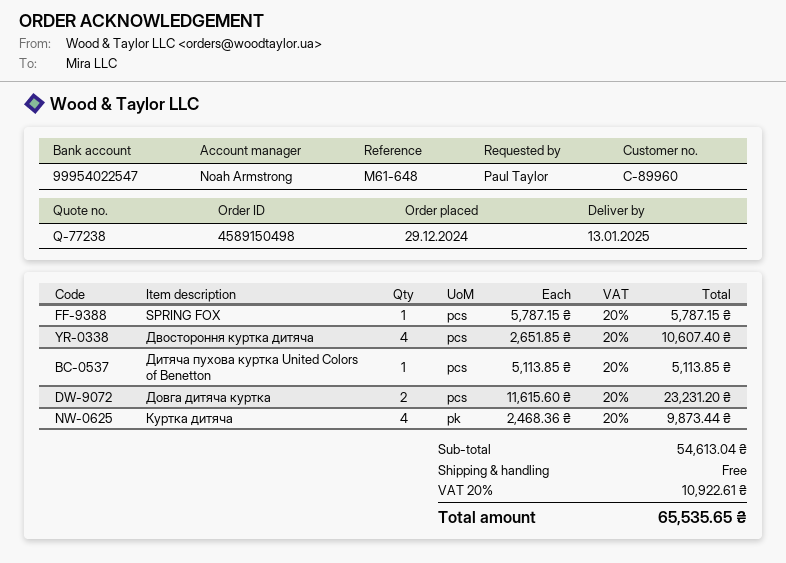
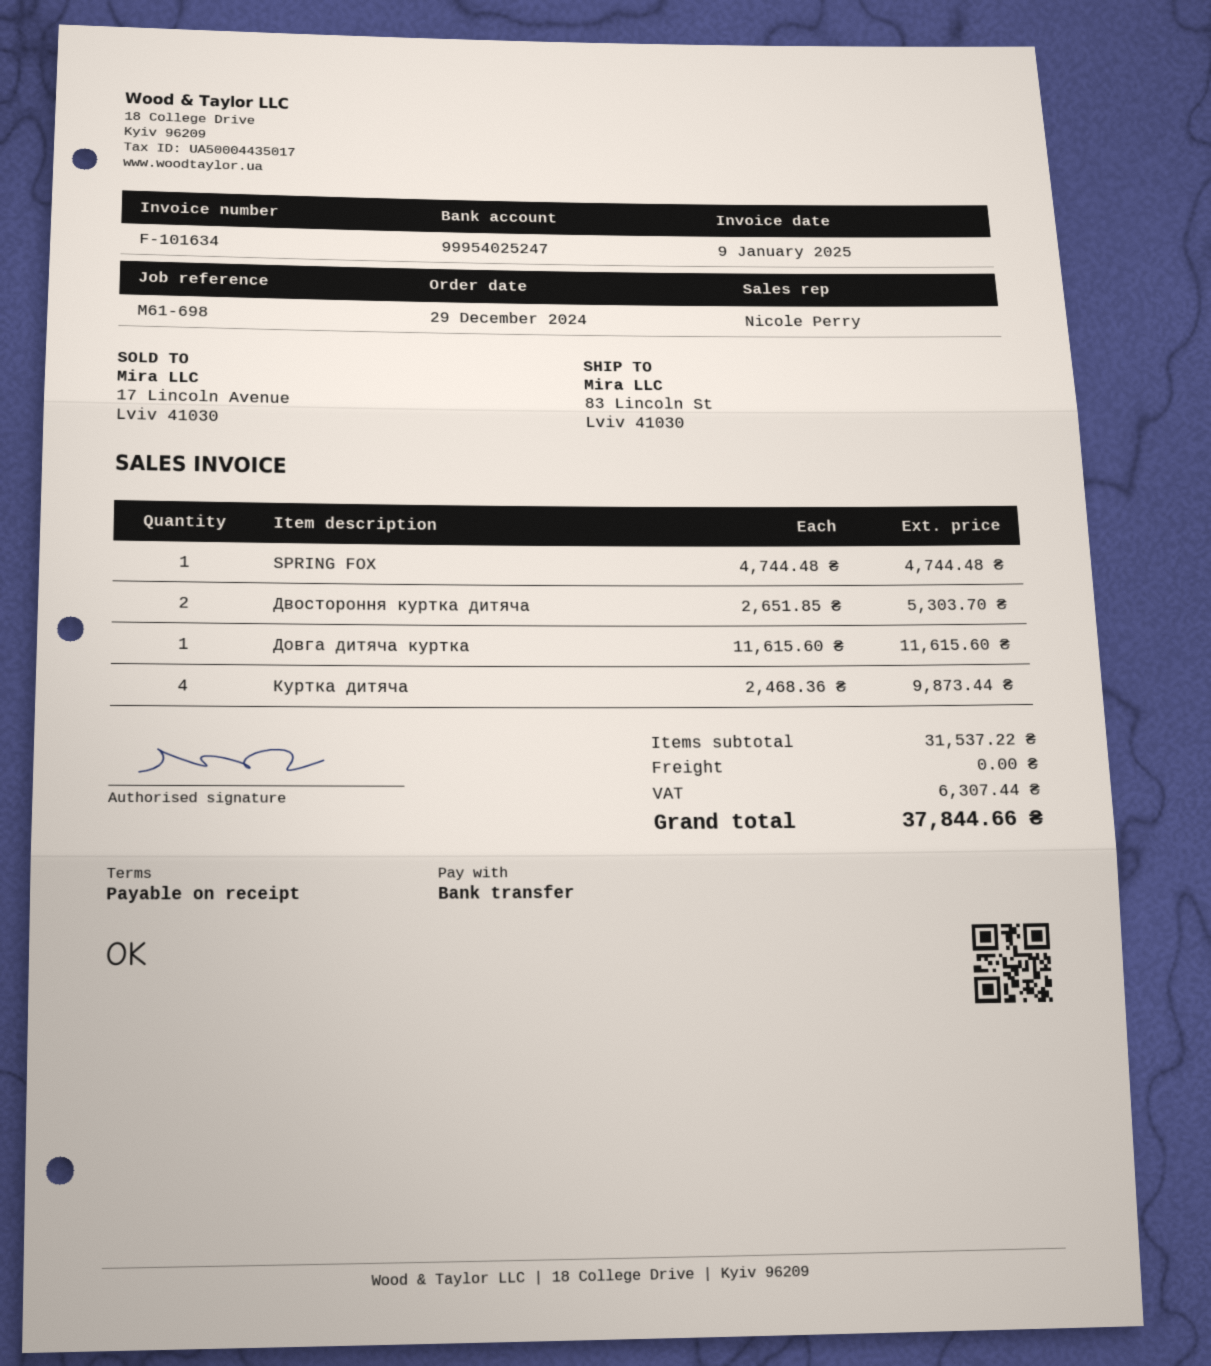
reference: M61-648 -> M61-698
sales rep: Noah Armstrong -> Nicole Perry
bank account: 99954022547 -> 99954025247
SPRING FOX: 1 x 5787.15 = 5787.15 -> 1 x 4744.48 = 4744.48
Двостороння куртка дитяча: 4 x 2651.85 = 10607.40 -> 2 x 2651.85 = 5303.70
Дитяча пухова куртка United Colors of Benetton: 1 x 5113.85 = 5113.85 -> none
Довга дитяча куртка: 2 x 11615.60 = 23231.20 -> 1 x 11615.60 = 11615.60
subtotal: 54613.04 -> 31537.22
tax: 10922.61 -> 6307.44
total: 65535.65 -> 37844.66

